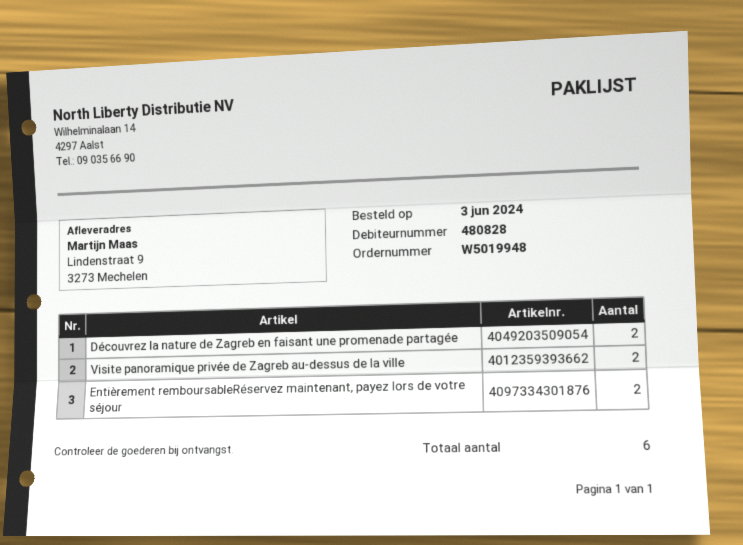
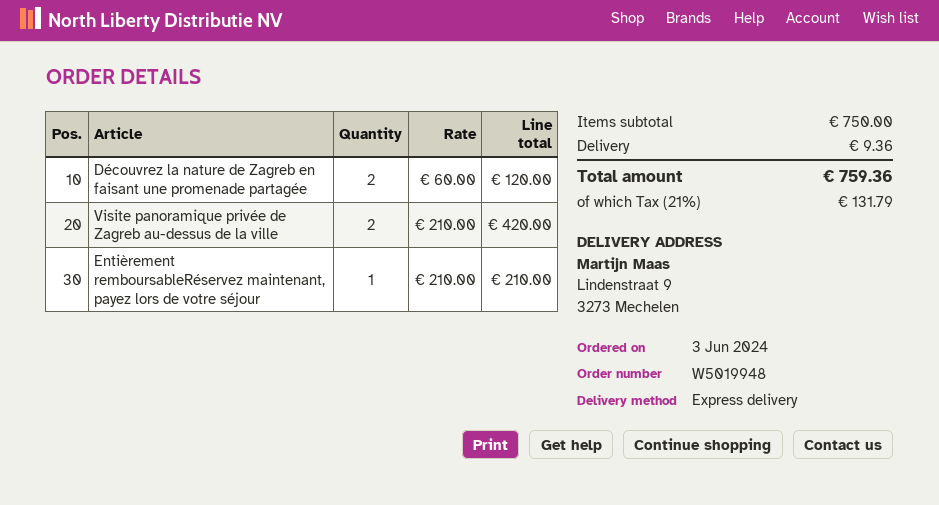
Entièrement remboursableRéservez maintenant, payez lors de votre séjour: 2 -> 1

